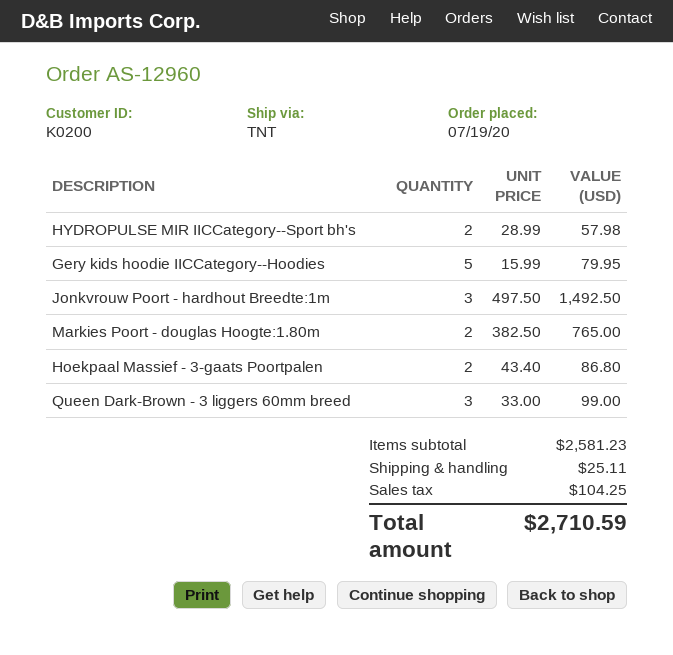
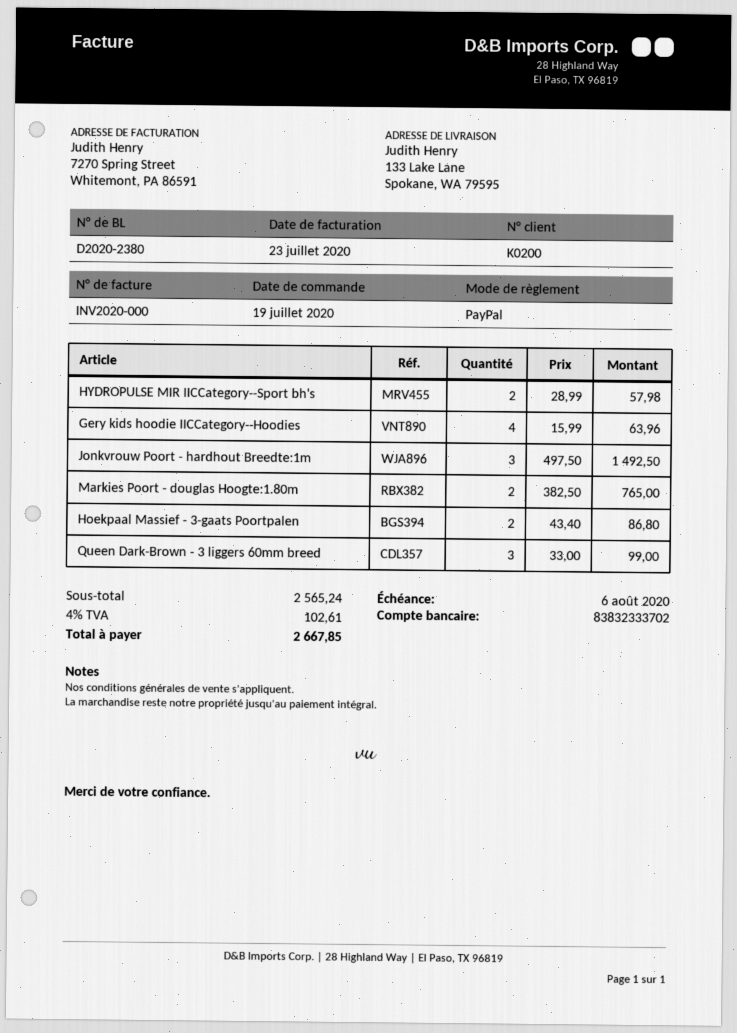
Gery kids hoodie IICCategory--Hoodies: 5 x 15.99 = 79.95 -> 4 x 15.99 = 63.96
subtotal: 2581.23 -> 2565.24
shipping: 25.11 -> none
tax: 104.25 -> 102.61
total: 2710.59 -> 2667.85

